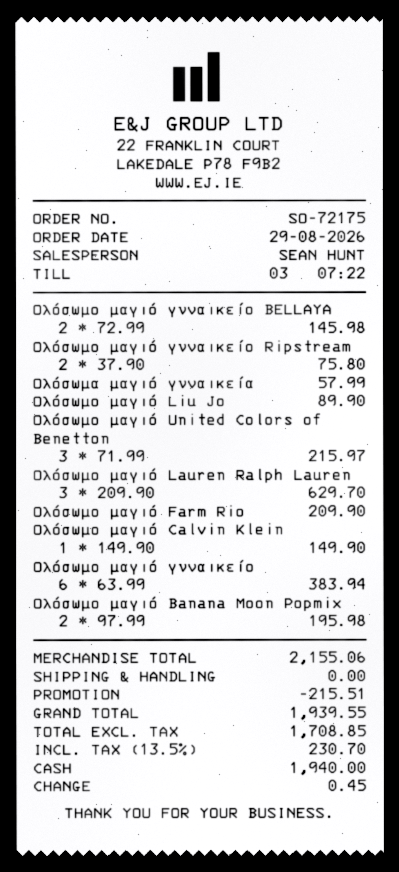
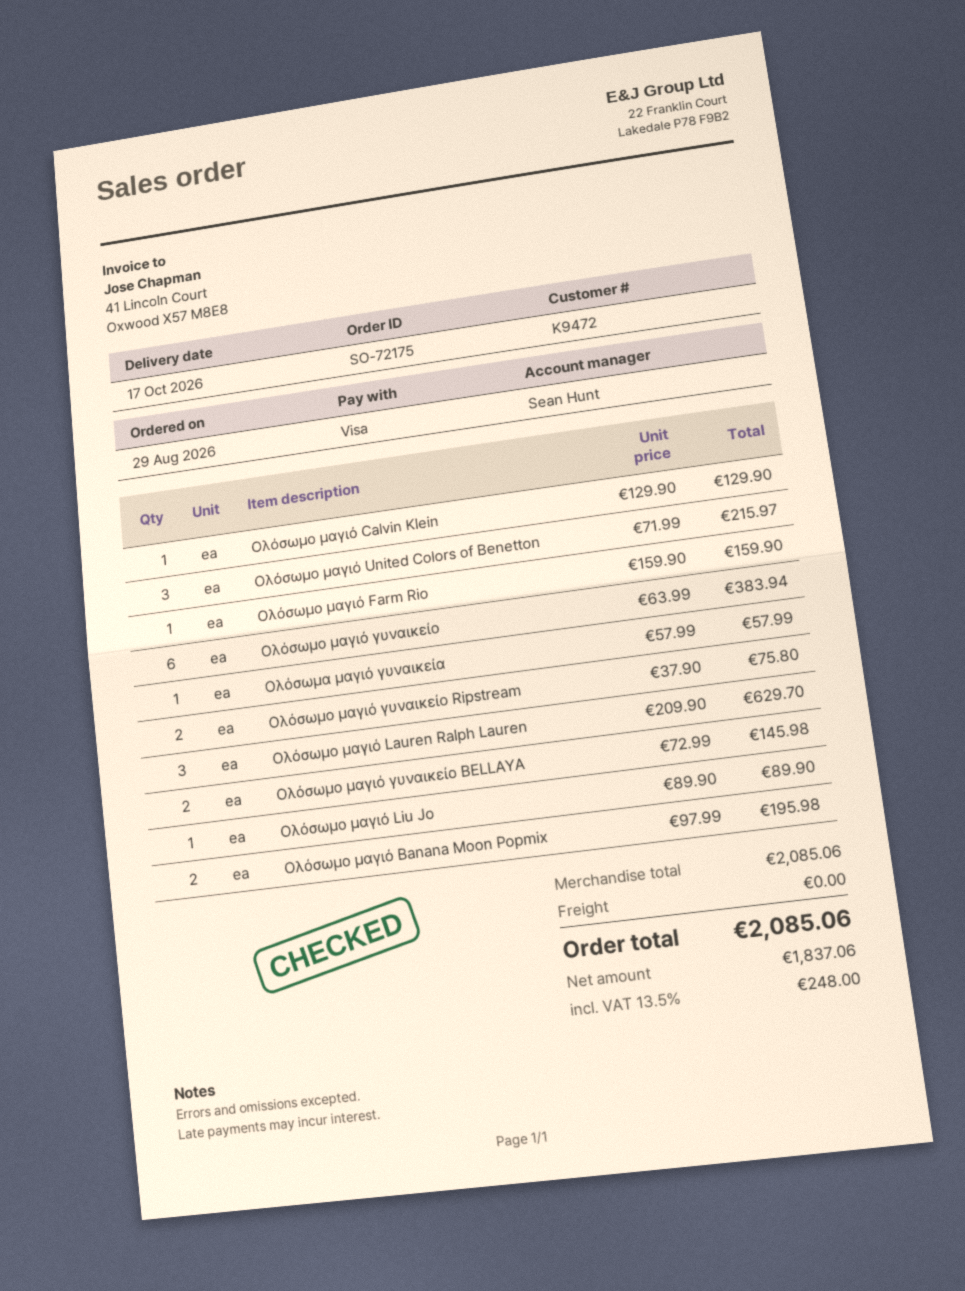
payment method: cash -> Visa
Ολόσωμο μαγιό Farm Rio: 1 x 209.90 = 209.90 -> 1 x 159.90 = 159.90
Ολόσωμο μαγιό Calvin Klein: 1 x 149.90 = 149.90 -> 1 x 129.90 = 129.90
subtotal: 2155.06 -> 2085.06
discount: 215.51 -> none
net: 1708.85 -> 1837.06
tax: 13.5% = 230.70 -> 13.5% = 248.00
total: 1939.55 -> 2085.06

